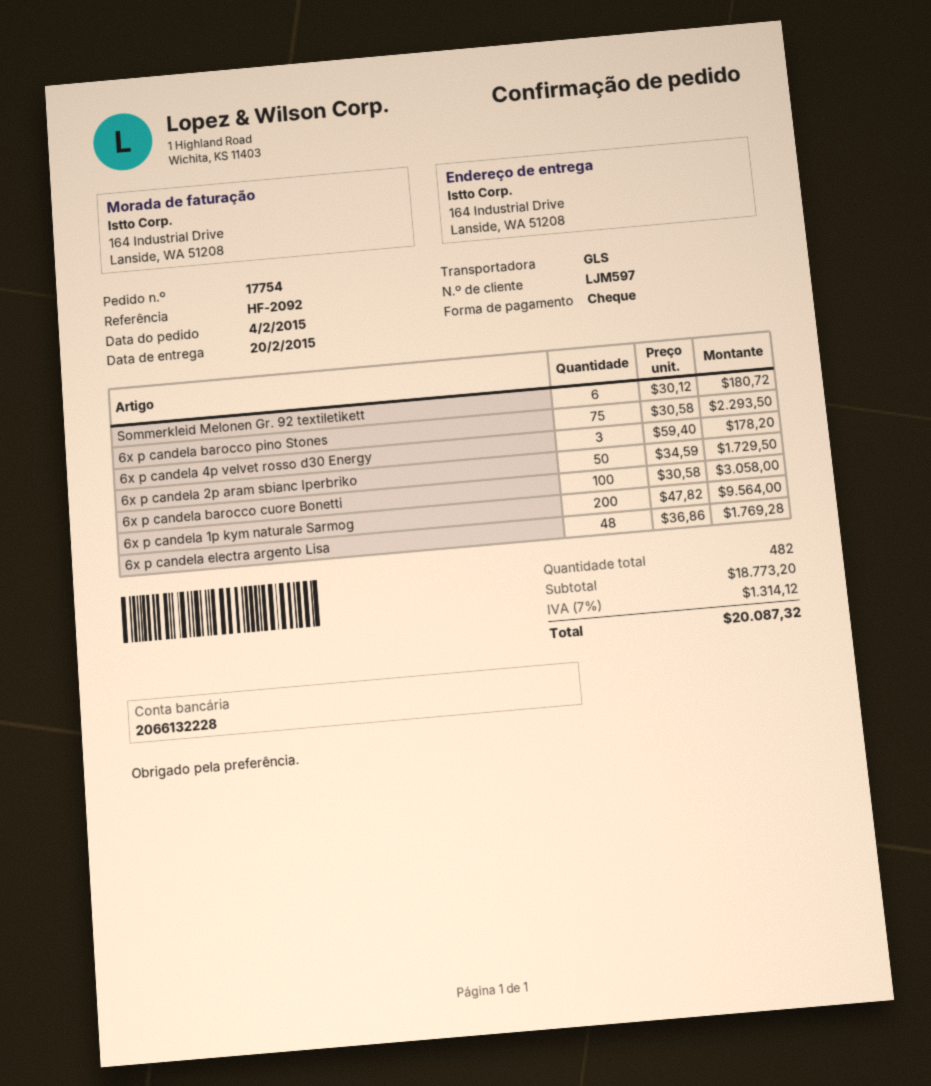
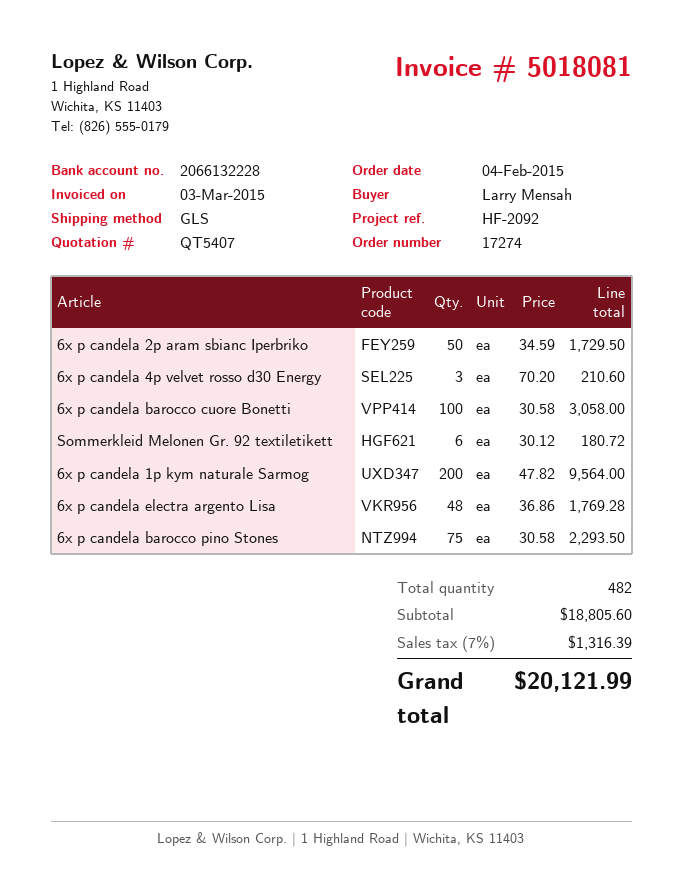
order number: 17754 -> 17274
6x p candela 4p velvet rosso d30 Energy: 3 x 59.40 = 178.20 -> 3 x 70.20 = 210.60
subtotal: 18773.20 -> 18805.60
tax: 7% = 1314.12 -> 7% = 1316.39
total: 20087.32 -> 20121.99

